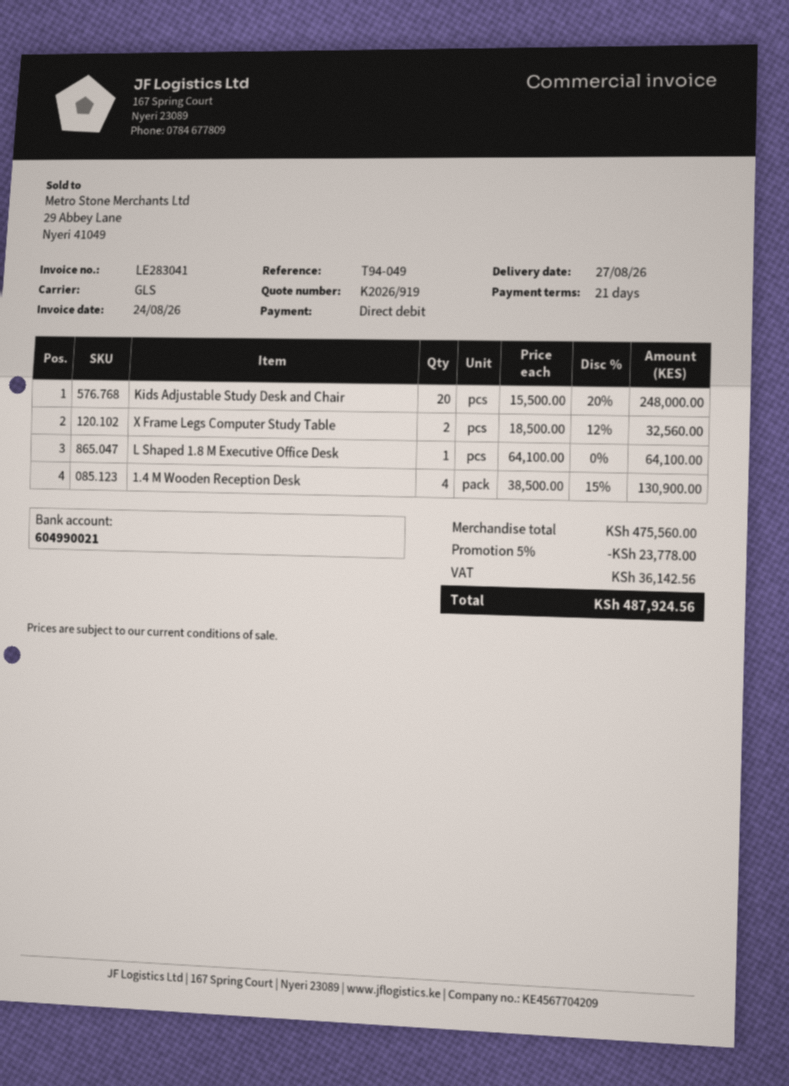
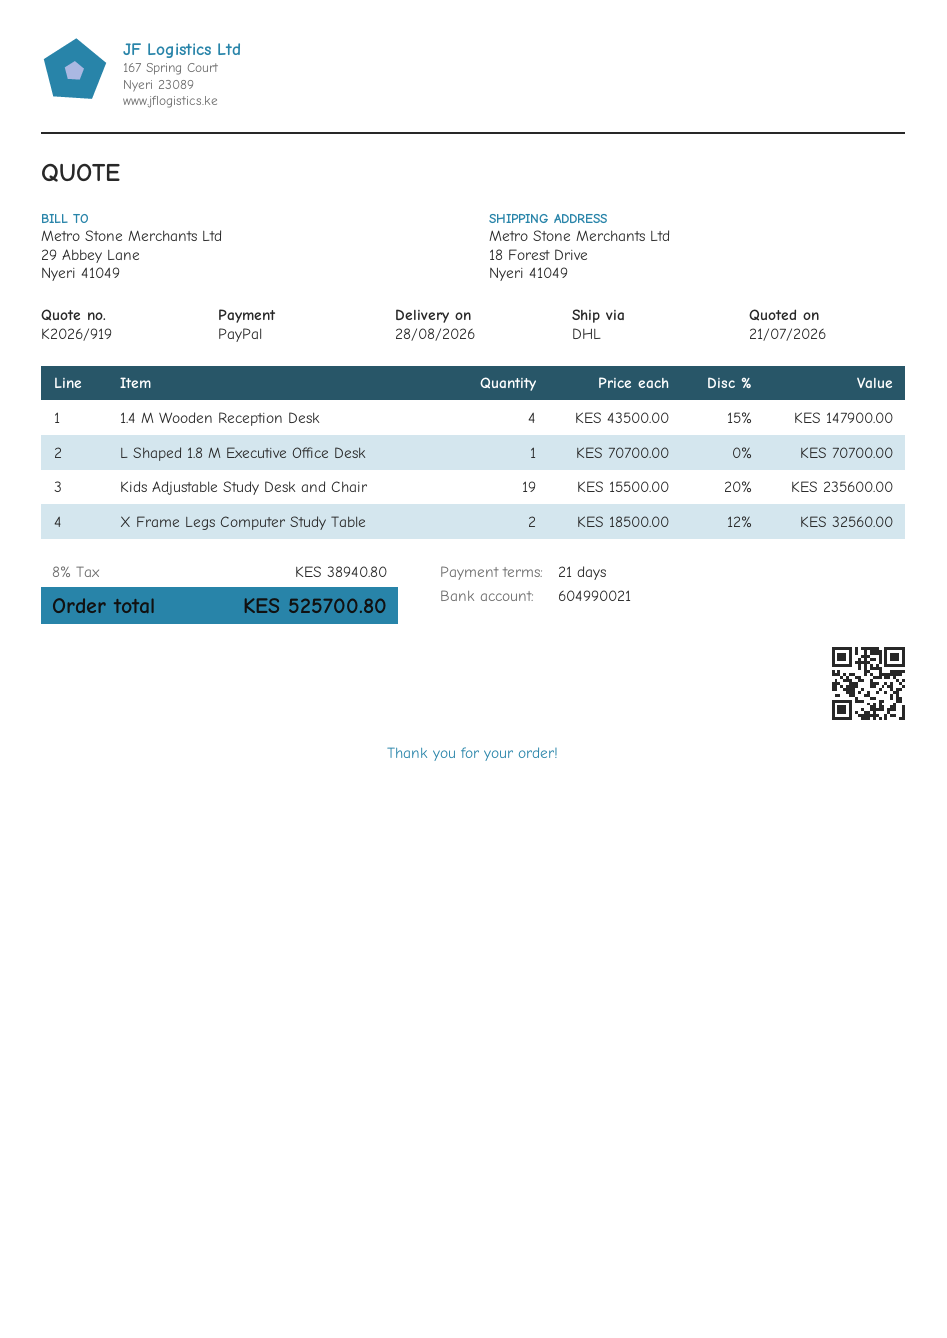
delivery date: 2026-08-27 -> 2026-08-28
payment method: direct debit -> PayPal
shipping method: GLS -> DHL
Kids Adjustable Study Desk and Chair: 20 x 15500.00 - 20% = 248000.00 -> 19 x 15500.00 - 20% = 235600.00
L Shaped 1.8 M Executive Office Desk: 1 x 64100.00 = 64100.00 -> 1 x 70700.00 = 70700.00
1.4 M Wooden Reception Desk: 4 x 38500.00 - 15% = 130900.00 -> 4 x 43500.00 - 15% = 147900.00
discount: 5% = 23778.00 -> none
tax: 36142.56 -> 38940.80
total: 487924.56 -> 525700.80

